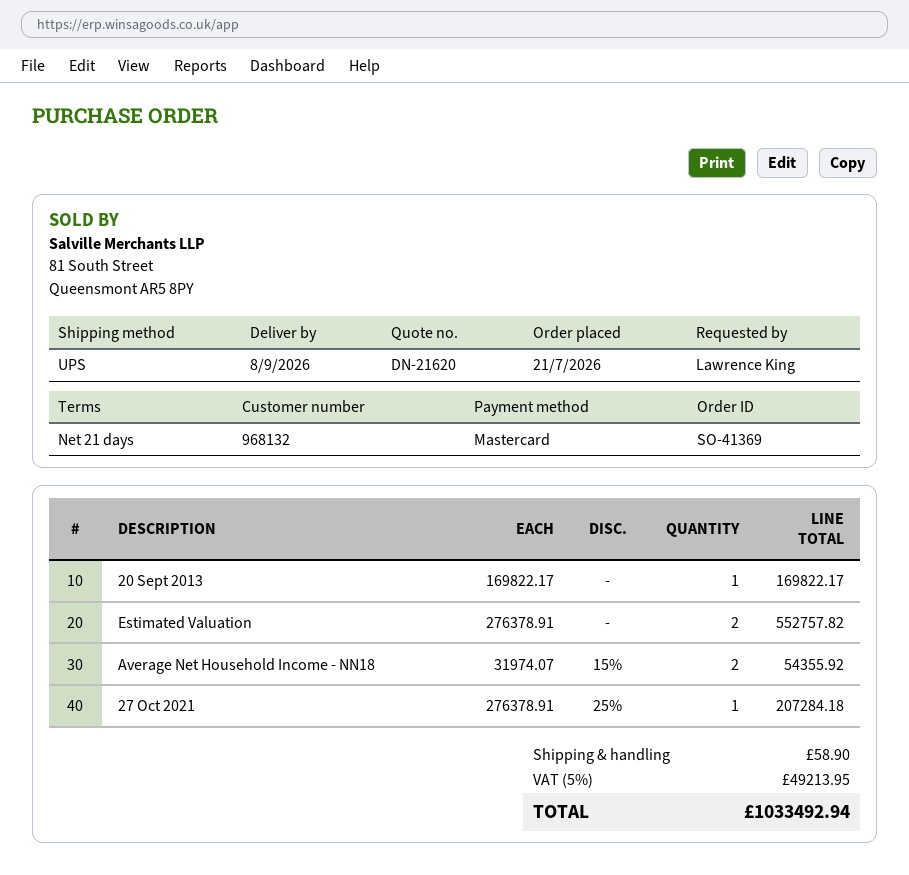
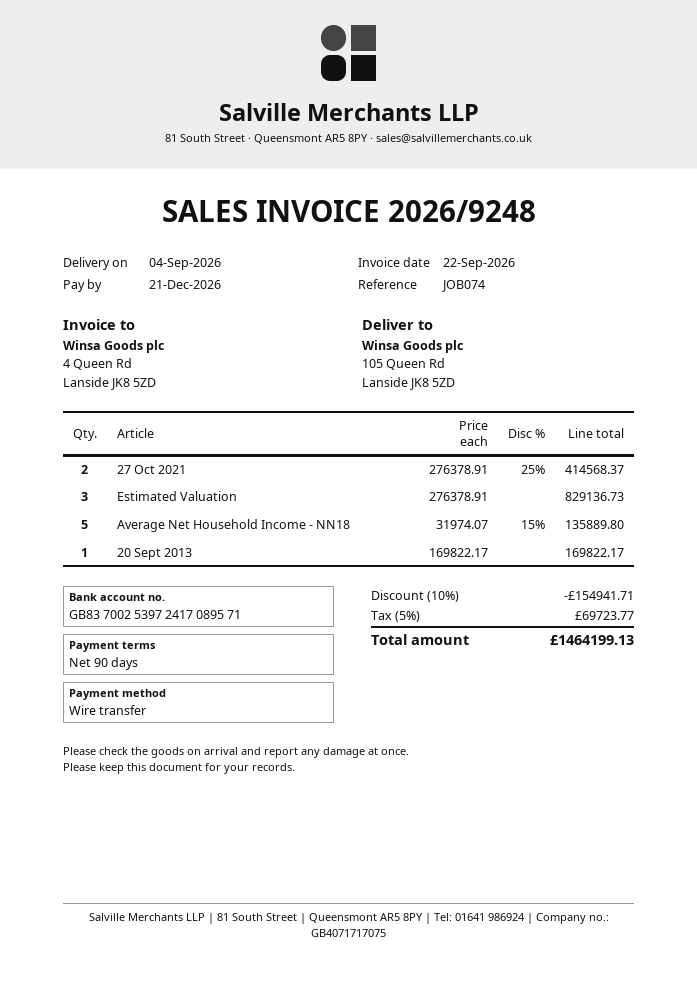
delivery date: 2026-09-08 -> 2026-09-04
payment terms: 21 days -> 90 days
payment method: Mastercard -> bank transfer
Estimated Valuation: 2 x 276378.91 = 552757.82 -> 3 x 276378.91 = 829136.73
Average Net Household Income - NN18: 2 x 31974.07 - 15% = 54355.92 -> 5 x 31974.07 - 15% = 135889.80
27 Oct 2021: 1 x 276378.91 - 25% = 207284.18 -> 2 x 276378.91 - 25% = 414568.37
discount: none -> 10% = 154941.71
shipping: 58.90 -> none
tax: 5% = 49213.95 -> 5% = 69723.77
total: 1033492.94 -> 1464199.13

